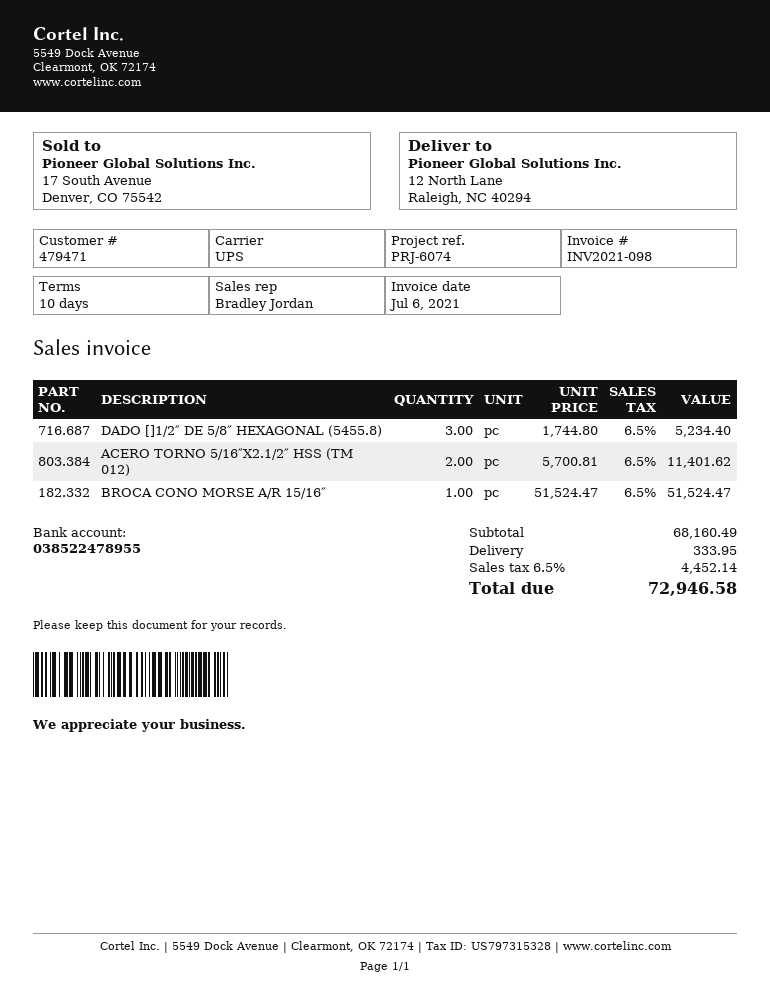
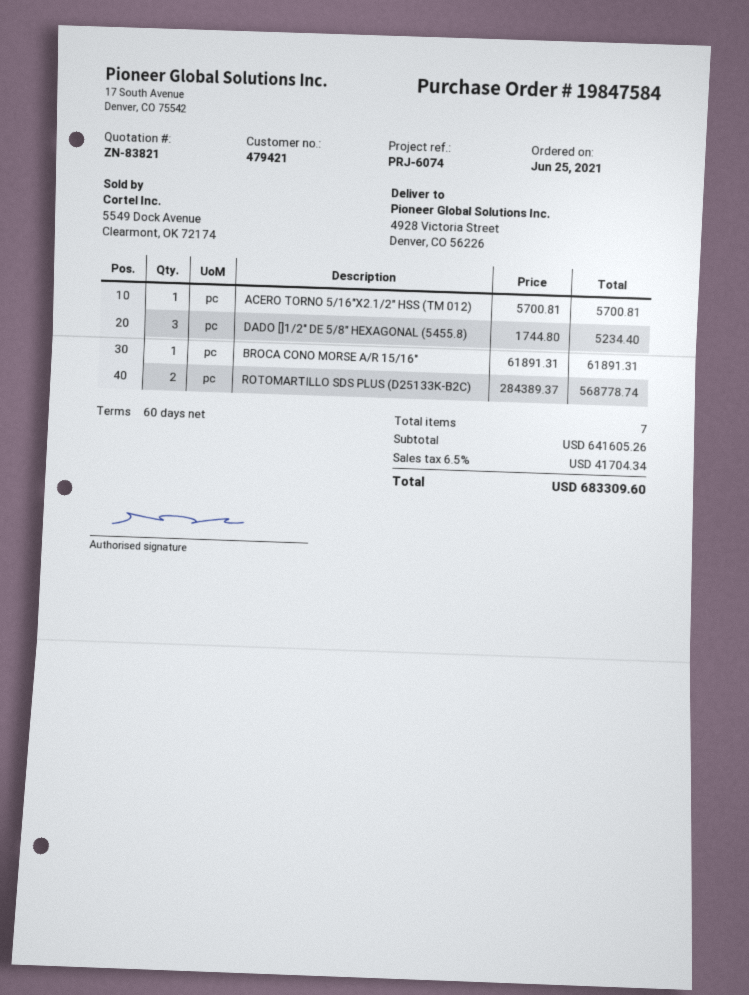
payment terms: 10 days -> 60 days
customer number: 479471 -> 479421
ship to: 12 North Lane, Raleigh, NC 40294 -> 4928 Victoria Street, Denver, CO 56226
ACERO TORNO 5/16″X2.1/2″ HSS (TM 012): 2 x 5700.81 = 11401.62 -> 1 x 5700.81 = 5700.81
BROCA CONO MORSE A/R 15/16″: 1 x 51524.47 = 51524.47 -> 1 x 61891.31 = 61891.31
ROTOMARTILLO SDS PLUS (D25133K-B2C): none -> 2 x 284389.37 = 568778.74
subtotal: 68160.49 -> 641605.26
shipping: 333.95 -> none
tax: 6.5% = 4452.14 -> 6.5% = 41704.34
total: 72946.58 -> 683309.60

